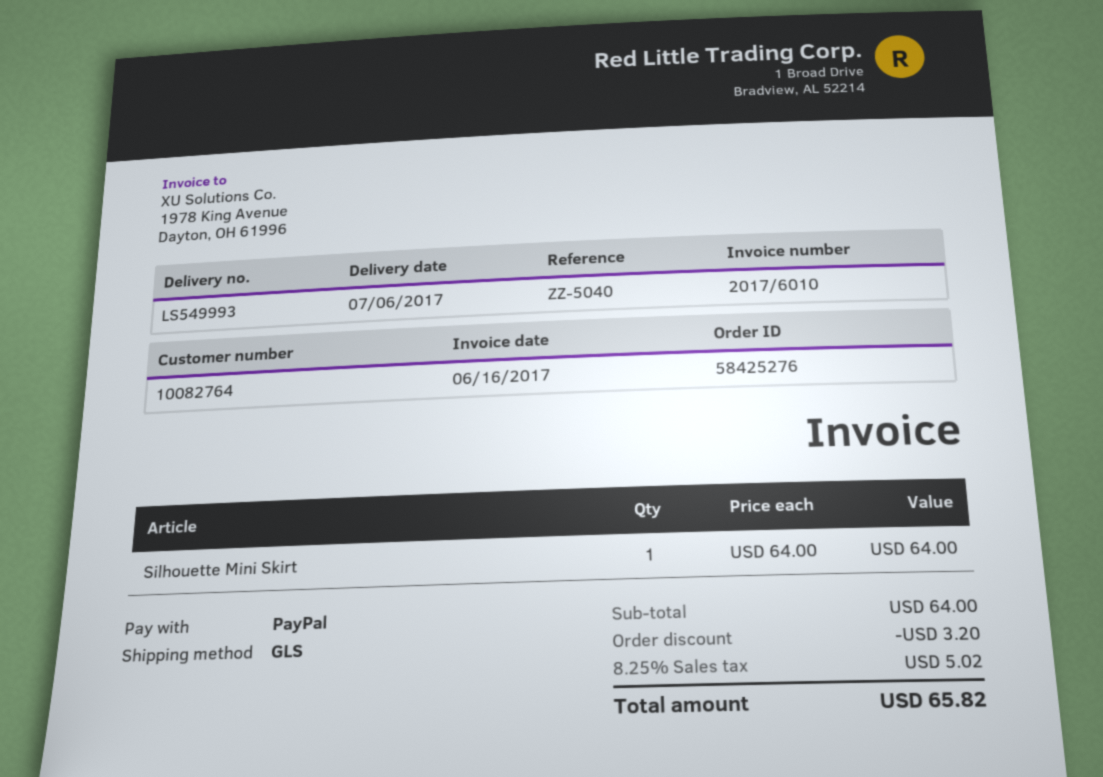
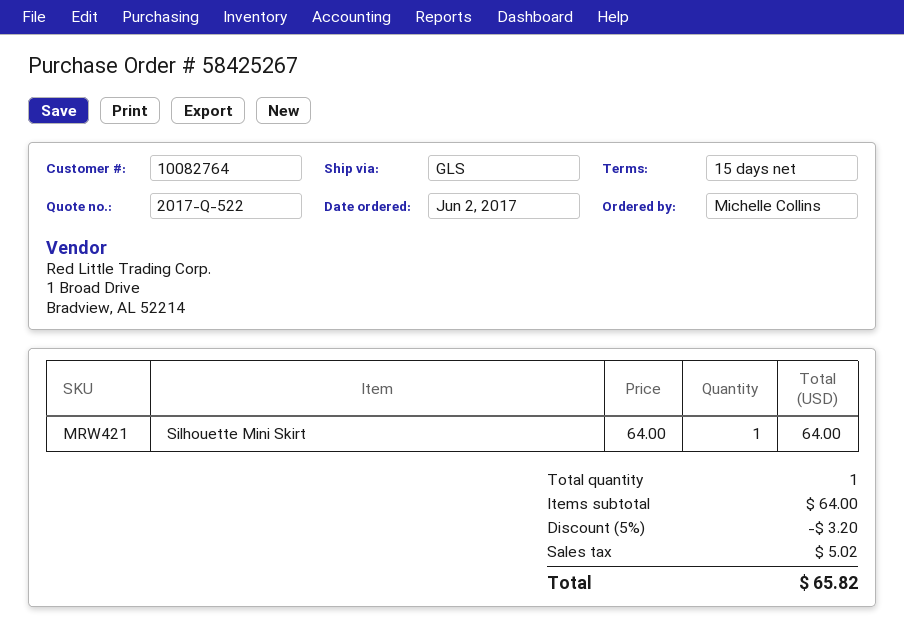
order number: 58425276 -> 58425267

